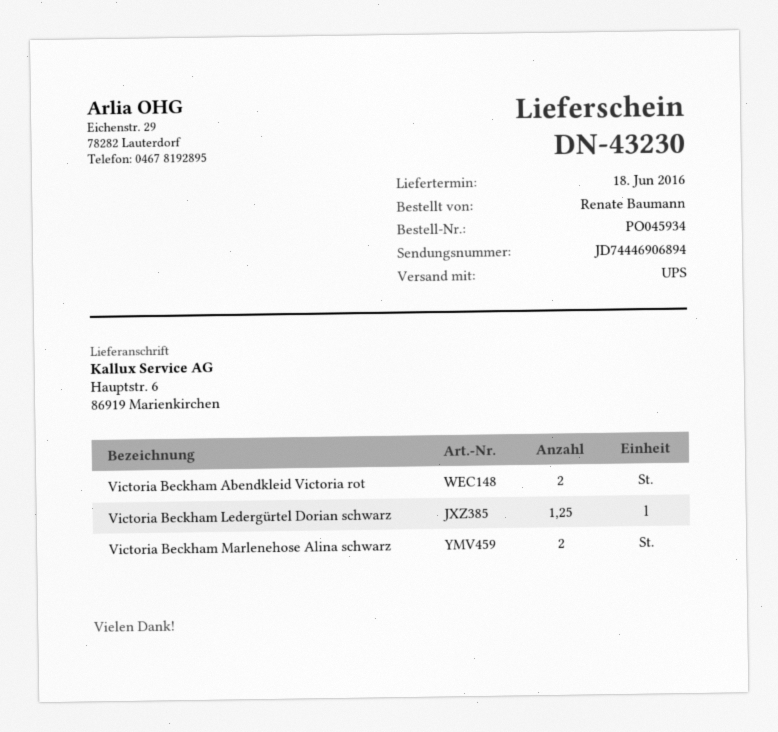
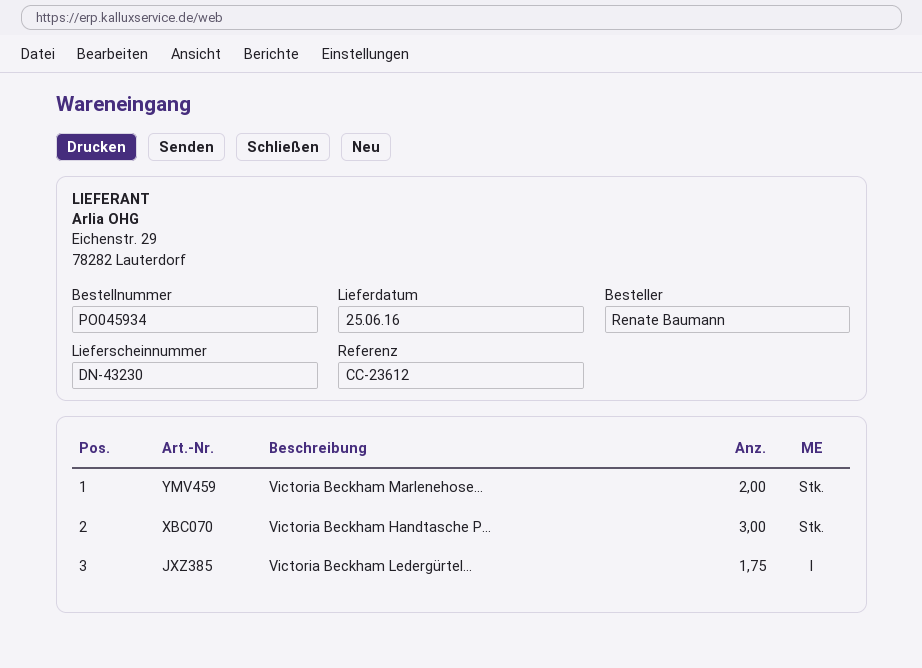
delivery date: 2016-06-18 -> 2016-06-25
Victoria Beckham Abendkleid Victoria rot: 2 -> none
Victoria Beckham Ledergürtel Dorian schwarz: 1.25 -> 1.75
Victoria Beckham Handtasche P...: none -> 3

